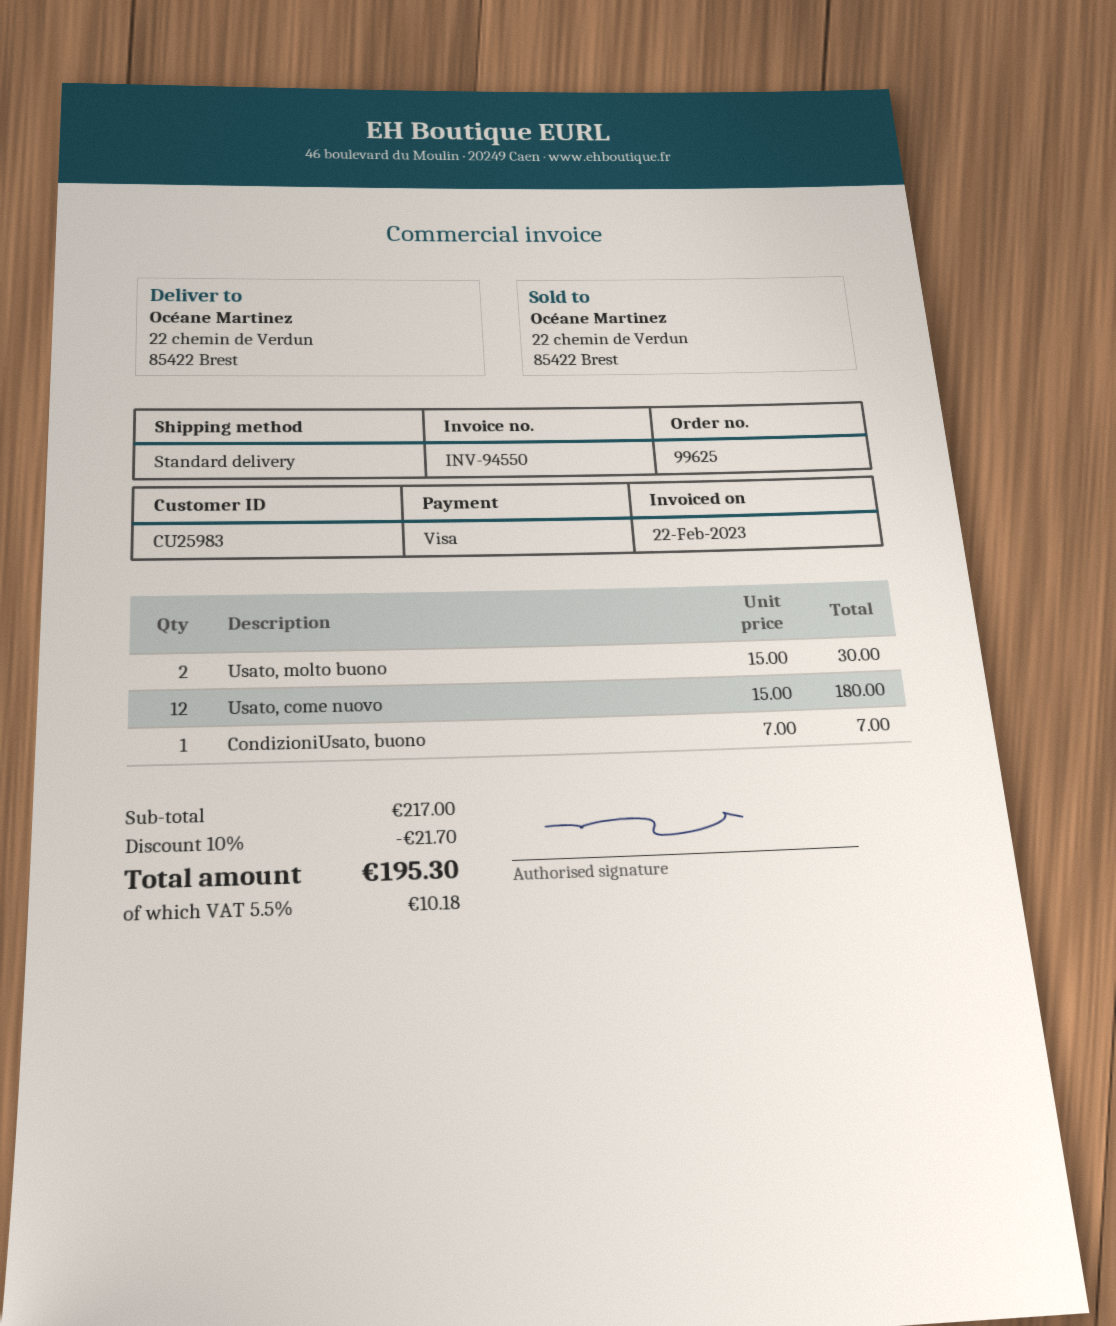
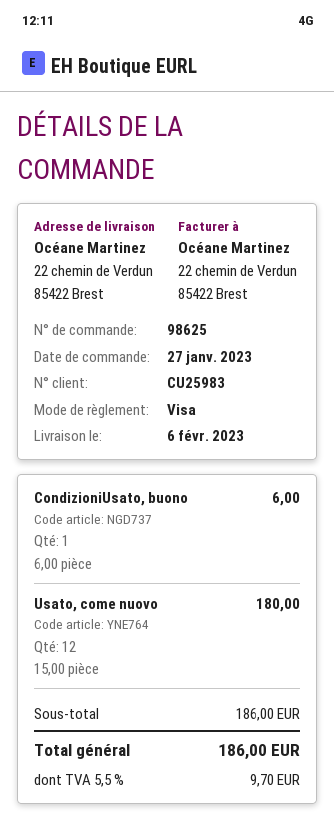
order number: 99625 -> 98625
Usato, molto buono: 2 x 15.00 = 30.00 -> none
CondizioniUsato, buono: 1 x 7.00 = 7.00 -> 1 x 6.00 = 6.00
subtotal: 217.00 -> 186.00
discount: 10% = 21.70 -> none
tax: 5.5% = 10.18 -> 5.5% = 9.70
total: 195.30 -> 186.00

